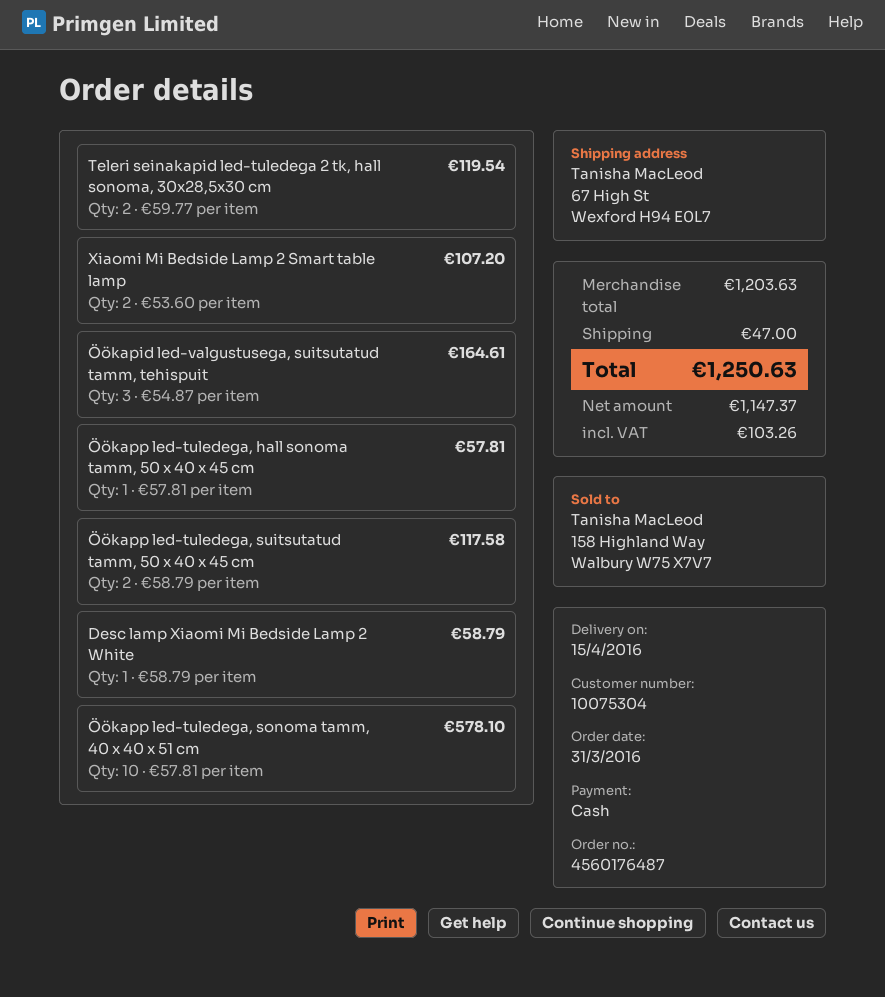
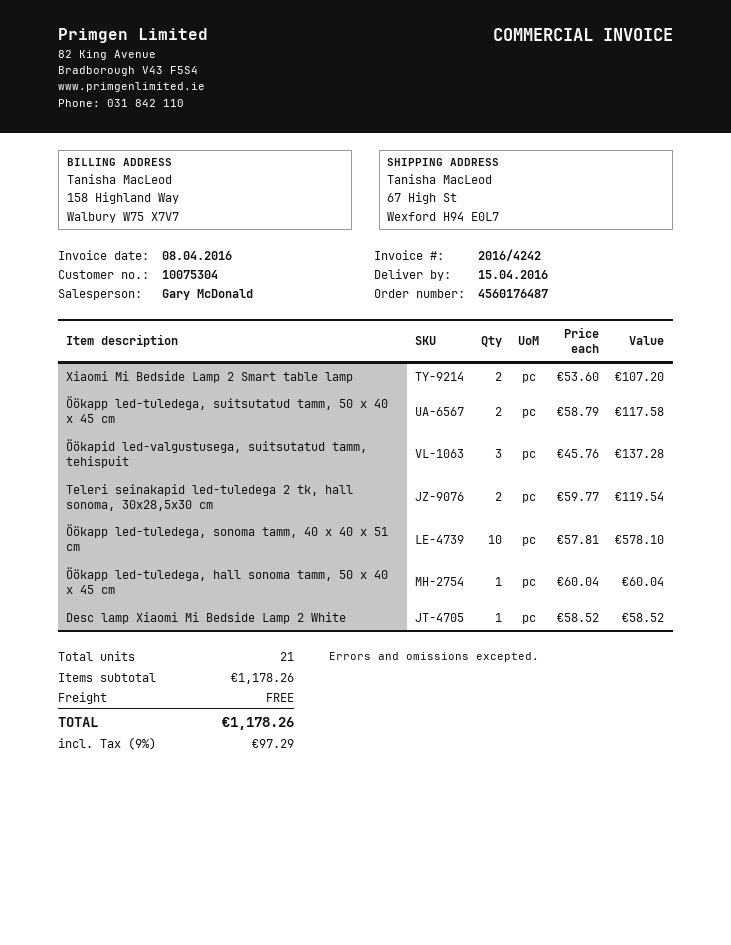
Öökapid led-valgustusega, suitsutatud tamm, tehispuit: 3 x 54.87 = 164.61 -> 3 x 45.76 = 137.28
Öökapp led-tuledega, hall sonoma tamm, 50 x 40 x 45 cm: 1 x 57.81 = 57.81 -> 1 x 60.04 = 60.04
Desc lamp Xiaomi Mi Bedside Lamp 2 White: 1 x 58.79 = 58.79 -> 1 x 58.52 = 58.52
subtotal: 1203.63 -> 1178.26
shipping: 47.00 -> 0.00
tax: 103.26 -> 97.29
total: 1250.63 -> 1178.26

